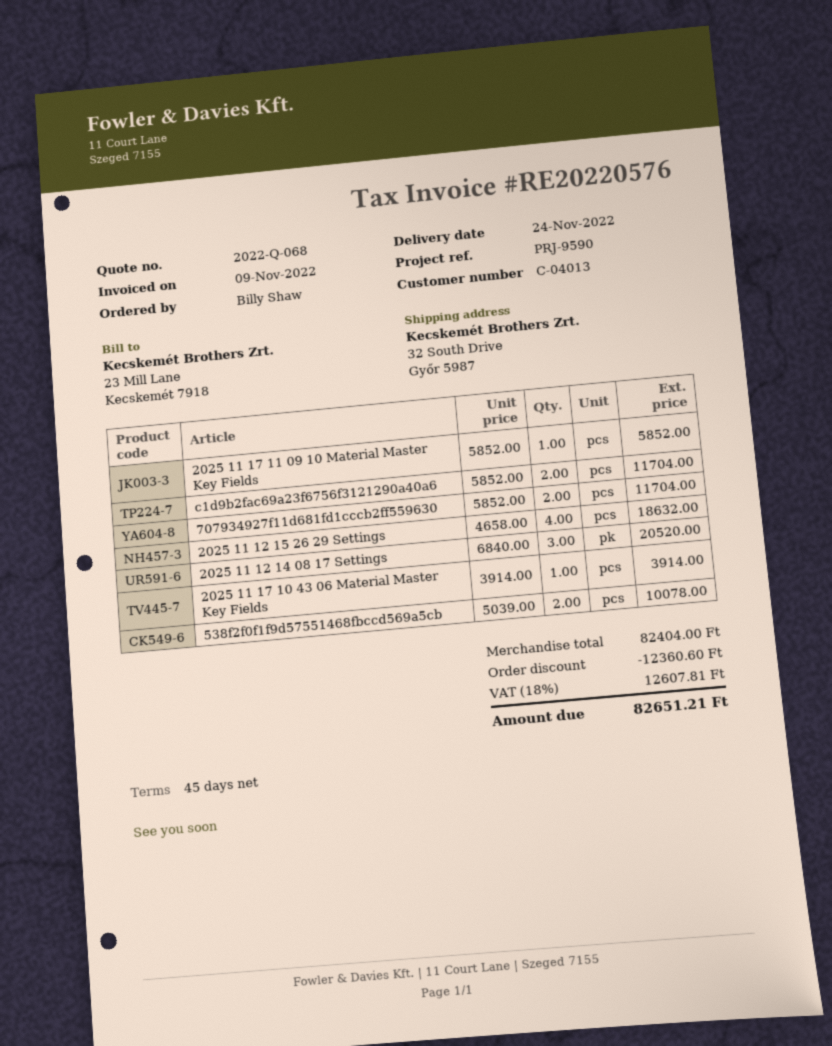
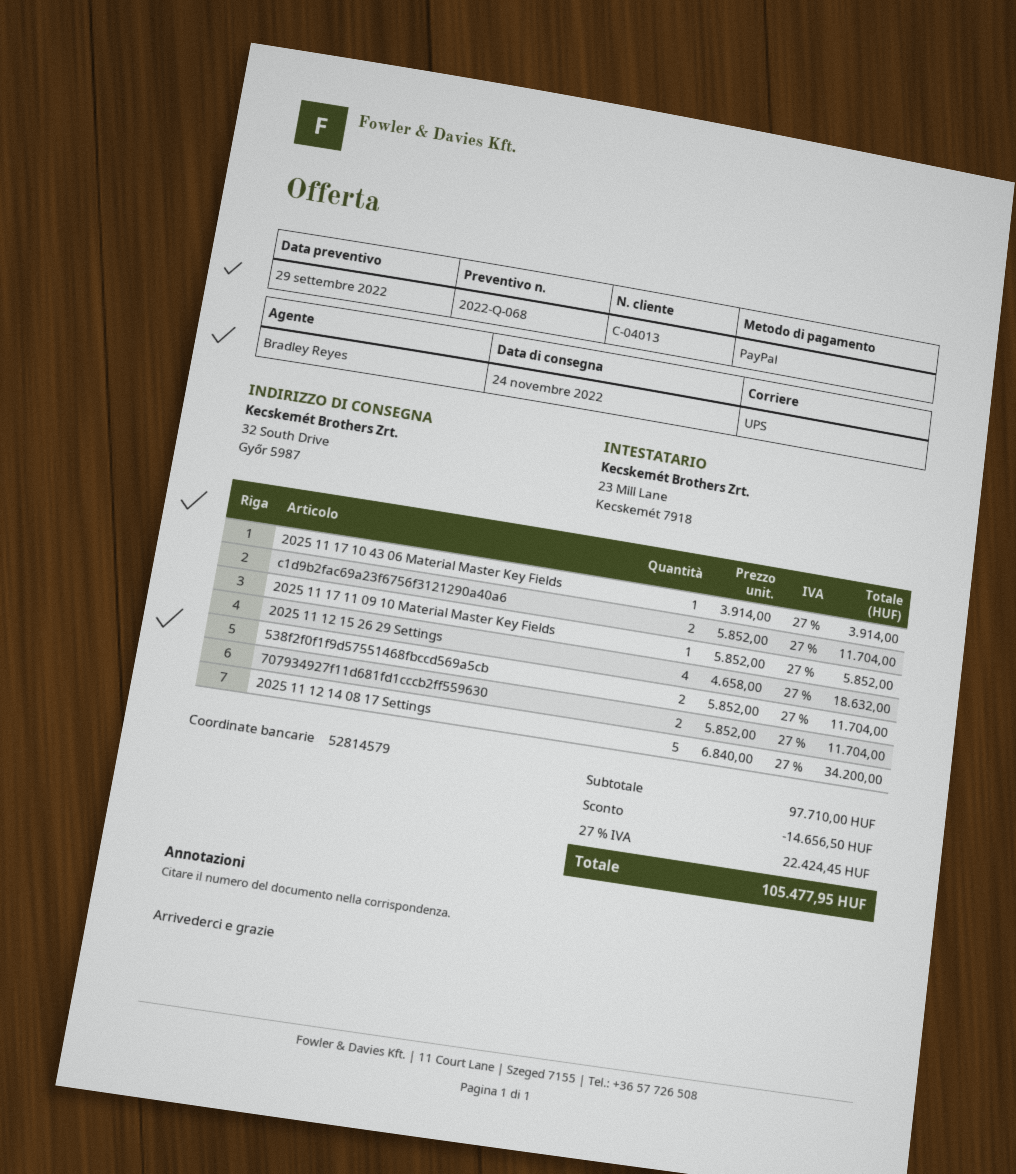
2025 11 12 14 08 17 Settings: 3 x 6840.00 = 20520.00 -> 5 x 6840.00 = 34200.00
538f2f0f1f9d57551468fbccd569a5cb: 2 x 5039.00 = 10078.00 -> 2 x 5852.00 = 11704.00
subtotal: 82404.00 -> 97710.00
discount: 12360.60 -> 14656.50
tax: 18% = 12607.81 -> 27% = 22424.45
total: 82651.21 -> 105477.95

